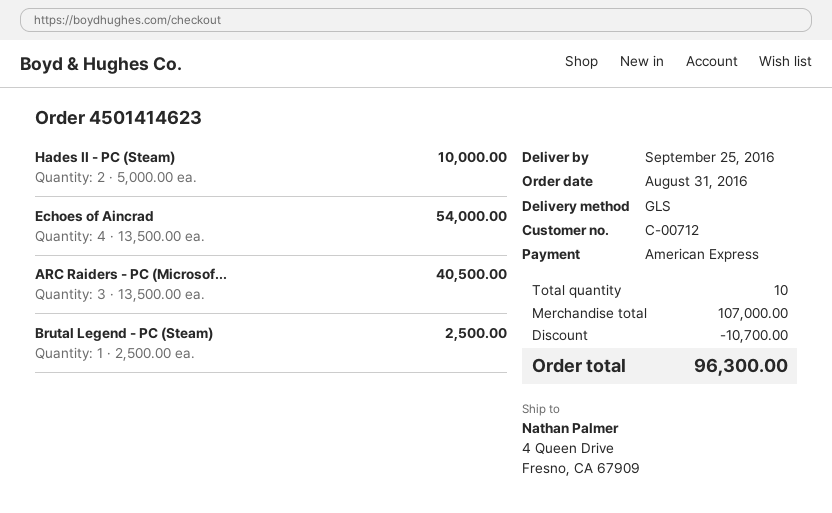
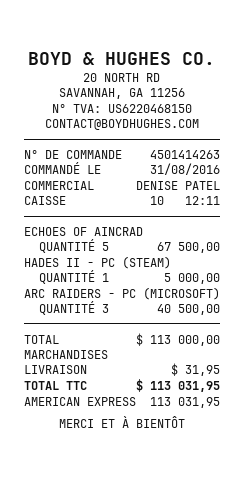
order number: 4501414623 -> 4501414263
Hades II - PC (Steam): 2 for 10000.00 -> 1 for 5000.00
Echoes of Aincrad: 4 for 54000.00 -> 5 for 67500.00
Brutal Legend - PC (Steam): 1 for 2500.00 -> none
subtotal: 107000.00 -> 113000.00
discount: 10700.00 -> none
shipping: none -> 31.95
total: 96300.00 -> 113031.95

